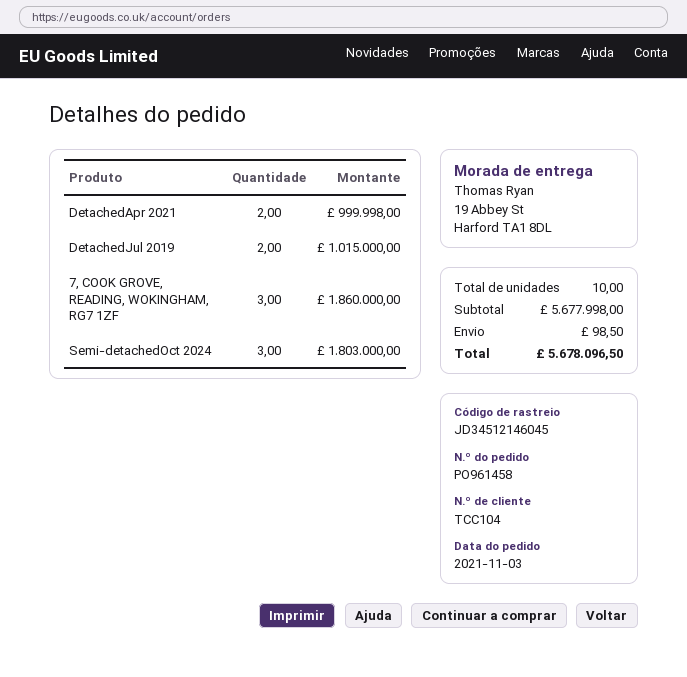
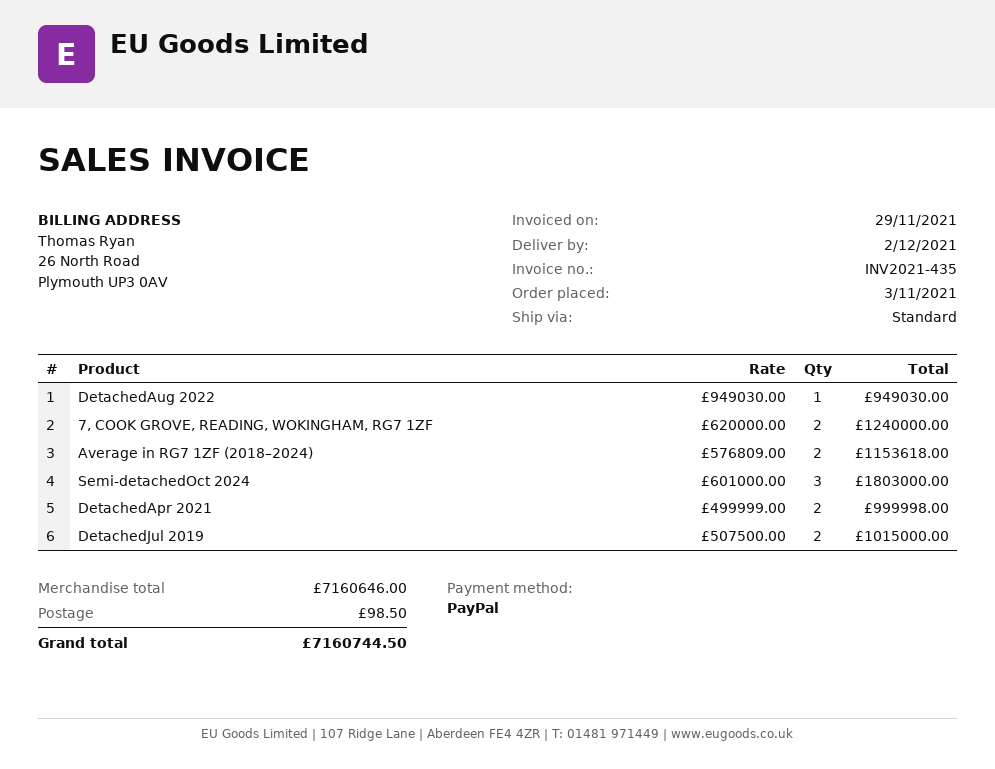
7, COOK GROVE, READING, WOKINGHAM, RG7 1ZF: 3 for 1860000.00 -> 2 for 1240000.00
DetachedAug 2022: none -> 1 for 949030.00
Average in RG7 1ZF (2018–2024): none -> 2 for 1153618.00
subtotal: 5677998.00 -> 7160646.00
total: 5678096.50 -> 7160744.50

